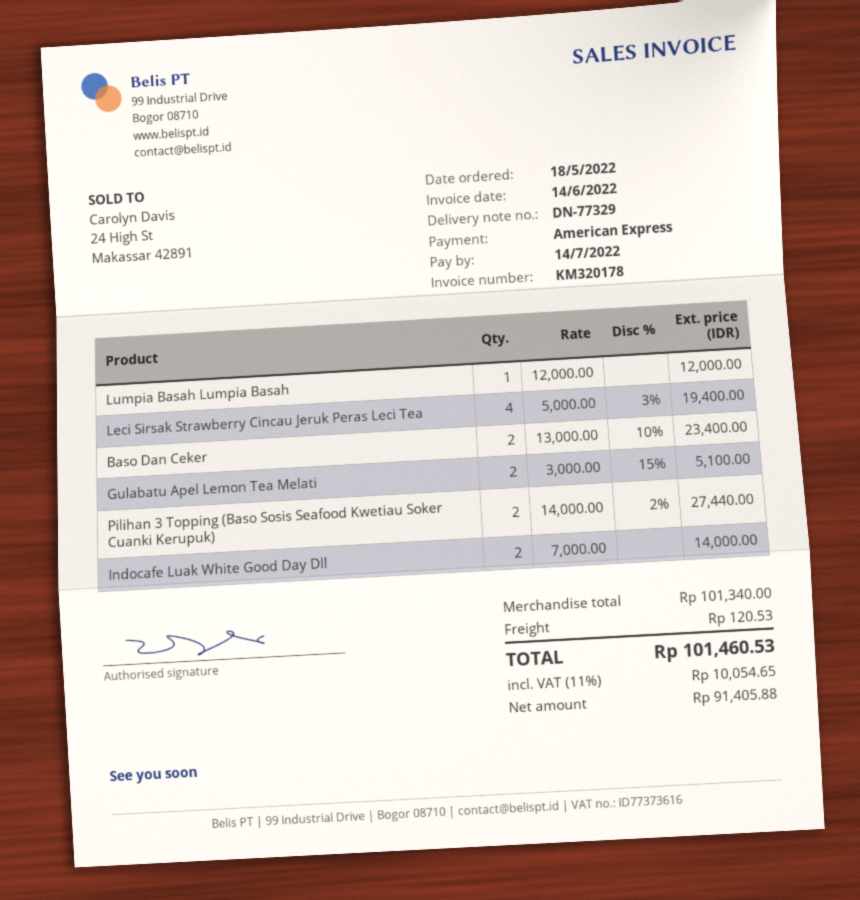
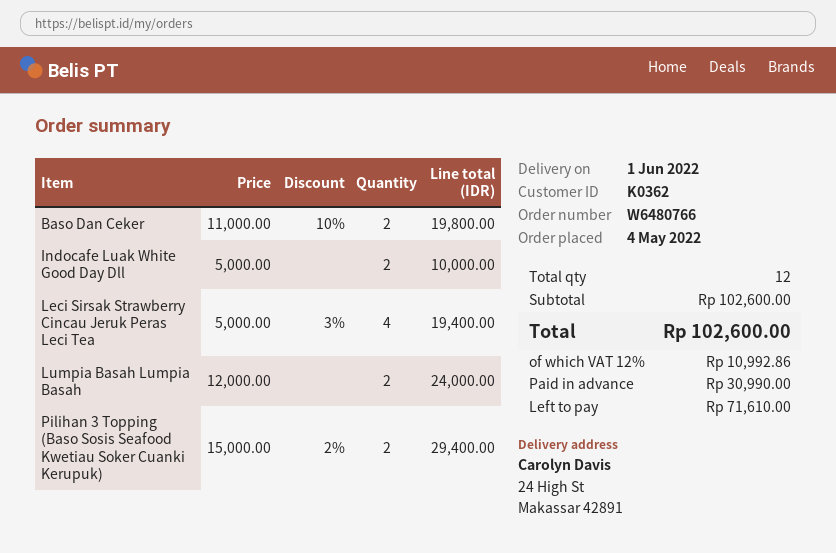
order date: 2022-05-18 -> 2022-05-04
Lumpia Basah Lumpia Basah: 1 x 12000.00 = 12000.00 -> 2 x 12000.00 = 24000.00
Baso Dan Ceker: 2 x 13000.00 - 10% = 23400.00 -> 2 x 11000.00 - 10% = 19800.00
Gulabatu Apel Lemon Tea Melati: 2 x 3000.00 - 15% = 5100.00 -> none
Pilihan 3 Topping (Baso Sosis Seafood Kwetiau Soker Cuanki Kerupuk): 2 x 14000.00 - 2% = 27440.00 -> 2 x 15000.00 - 2% = 29400.00
Indocafe Luak White Good Day Dll: 2 x 7000.00 = 14000.00 -> 2 x 5000.00 = 10000.00
subtotal: 101340.00 -> 102600.00
shipping: 120.53 -> none
tax: 11% = 10054.65 -> 12% = 10992.86
total: 101460.53 -> 102600.00

